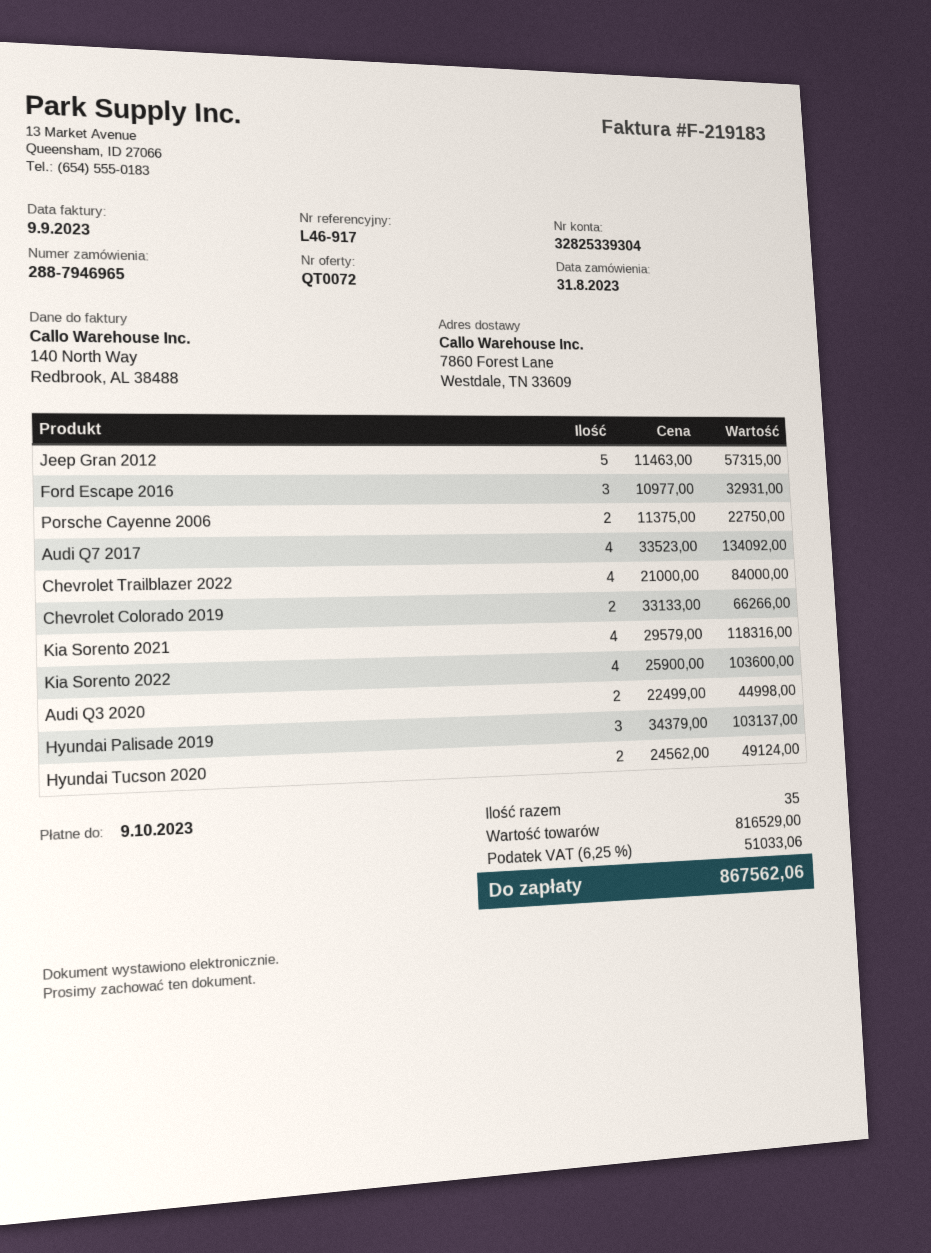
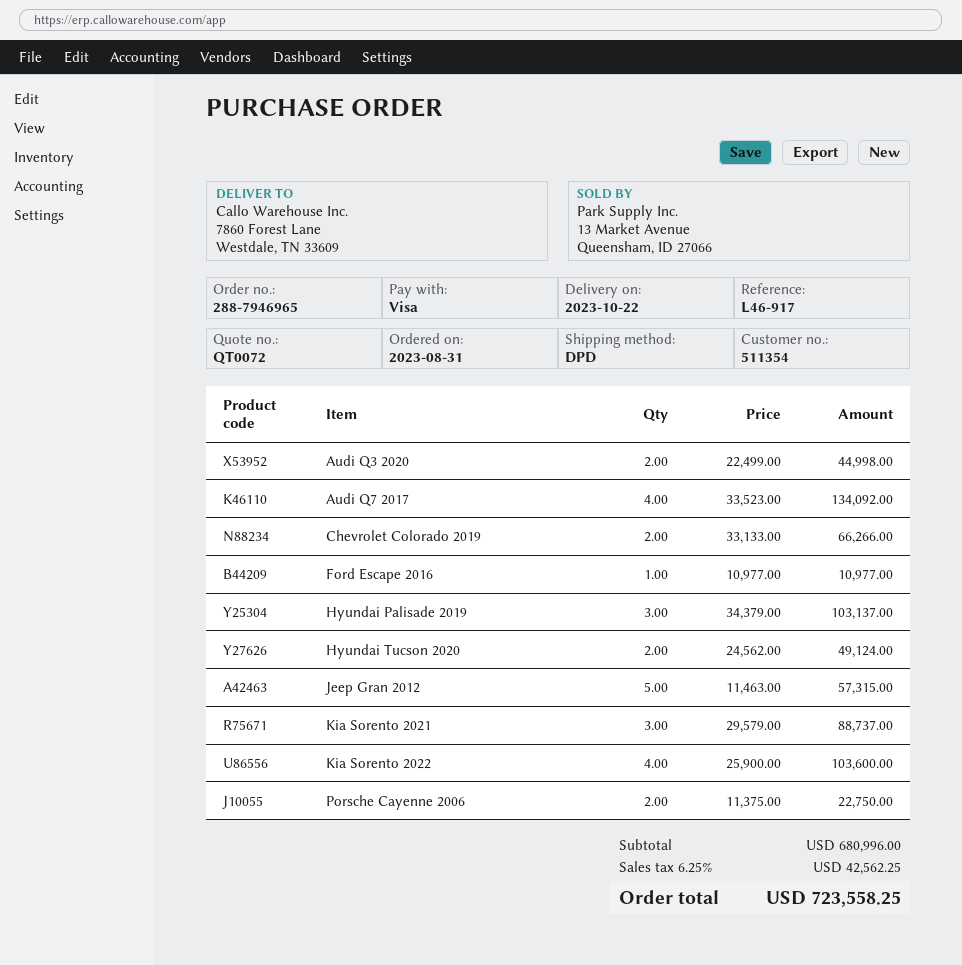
Ford Escape 2016: 3 x 10977.00 = 32931.00 -> 1 x 10977.00 = 10977.00
Chevrolet Trailblazer 2022: 4 x 21000.00 = 84000.00 -> none
Kia Sorento 2021: 4 x 29579.00 = 118316.00 -> 3 x 29579.00 = 88737.00
subtotal: 816529.00 -> 680996.00
tax: 6.25% = 51033.06 -> 6.25% = 42562.25
total: 867562.06 -> 723558.25

